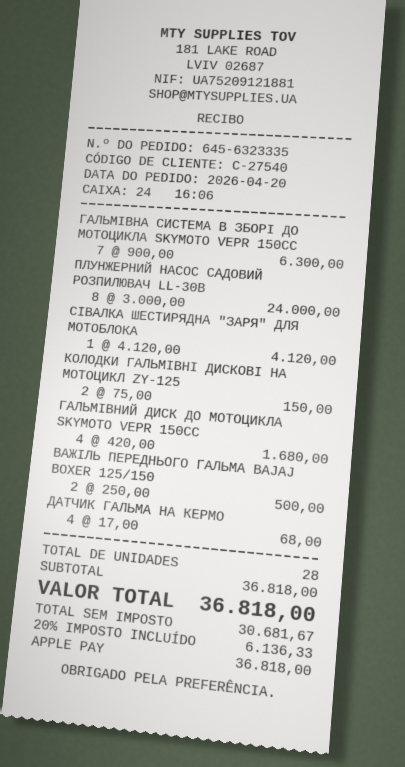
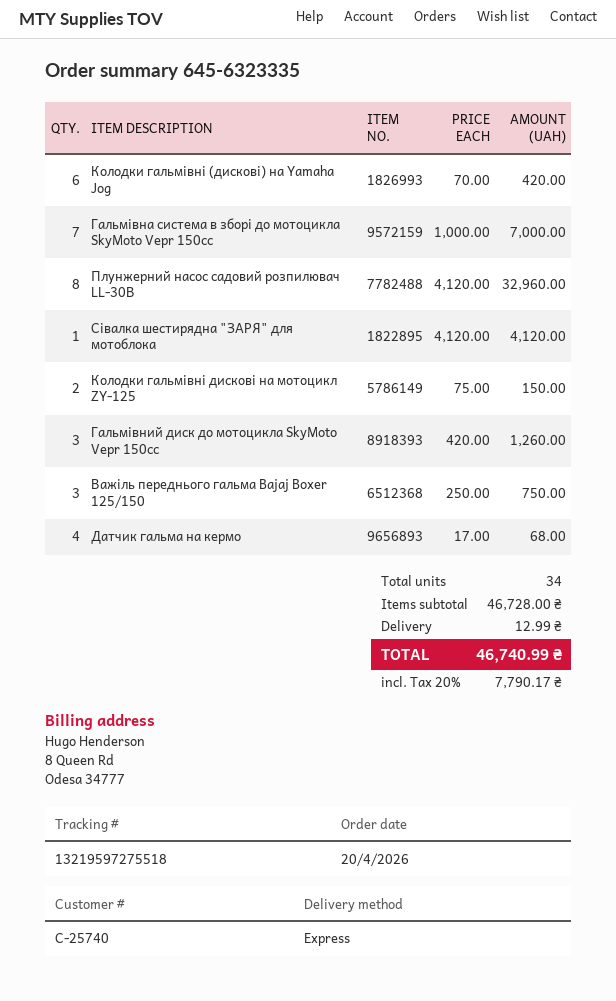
customer number: C-27540 -> C-25740
ГАЛЬМІВНА СИСТЕМА В ЗБОРІ ДО МОТОЦИКЛА SKYMOTO VEPR 150CC: 7 x 900.00 = 6300.00 -> 7 x 1000.00 = 7000.00
ПЛУНЖЕРНИЙ НАСОС САДОВИЙ РОЗПИЛЮВАЧ LL-30В: 8 x 3000.00 = 24000.00 -> 8 x 4120.00 = 32960.00
ГАЛЬМІВНИЙ ДИСК ДО МОТОЦИКЛА SKYMOTO VEPR 150CC: 4 x 420.00 = 1680.00 -> 3 x 420.00 = 1260.00
ВАЖІЛЬ ПЕРЕДНЬОГО ГАЛЬМА BAJAJ BOXER 125/150: 2 x 250.00 = 500.00 -> 3 x 250.00 = 750.00
Колодки гальмівні (дискові) на Yamaha Jog: none -> 6 x 70.00 = 420.00
total quantity: 28 -> 34
subtotal: 36818.00 -> 46728.00
shipping: none -> 12.99
tax: 20% = 6136.33 -> 20% = 7790.17
total: 36818.00 -> 46740.99

